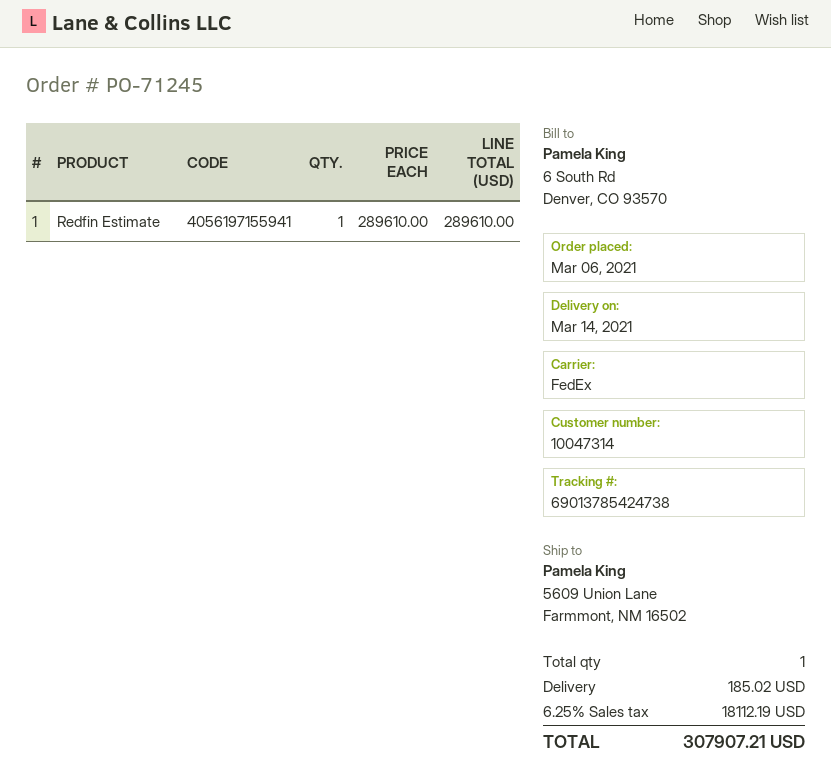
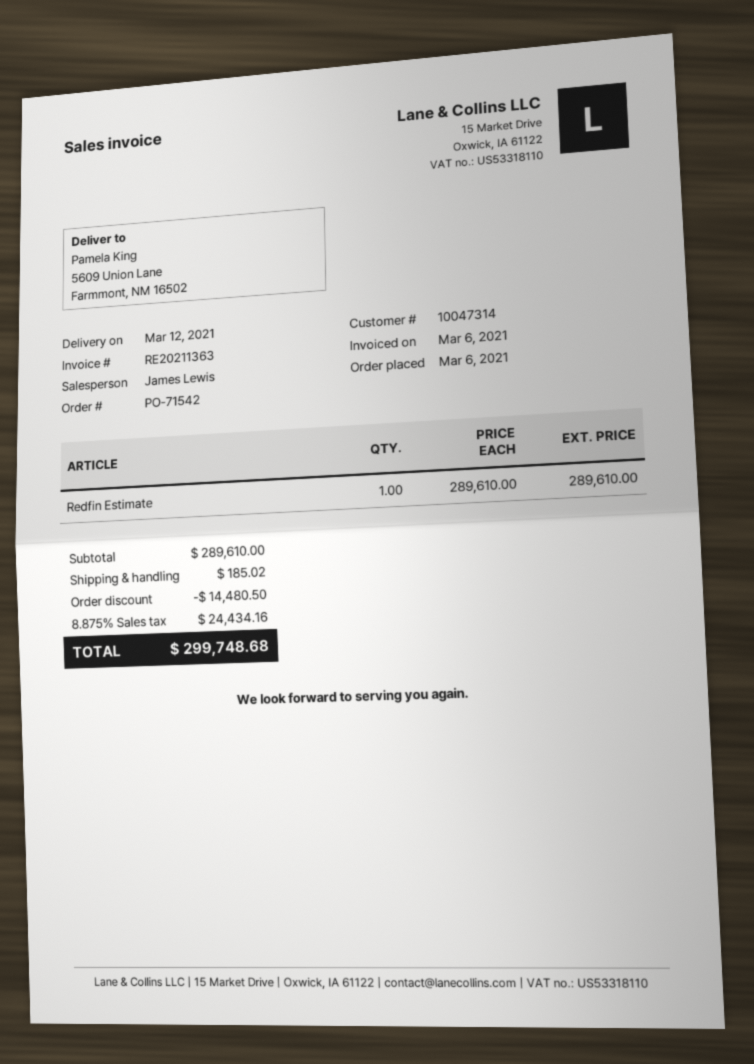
order number: PO-71245 -> PO-71542
delivery date: 2021-03-14 -> 2021-03-12
discount: none -> 14480.50
tax: 6.25% = 18112.19 -> 8.875% = 24434.16
total: 307907.21 -> 299748.68

